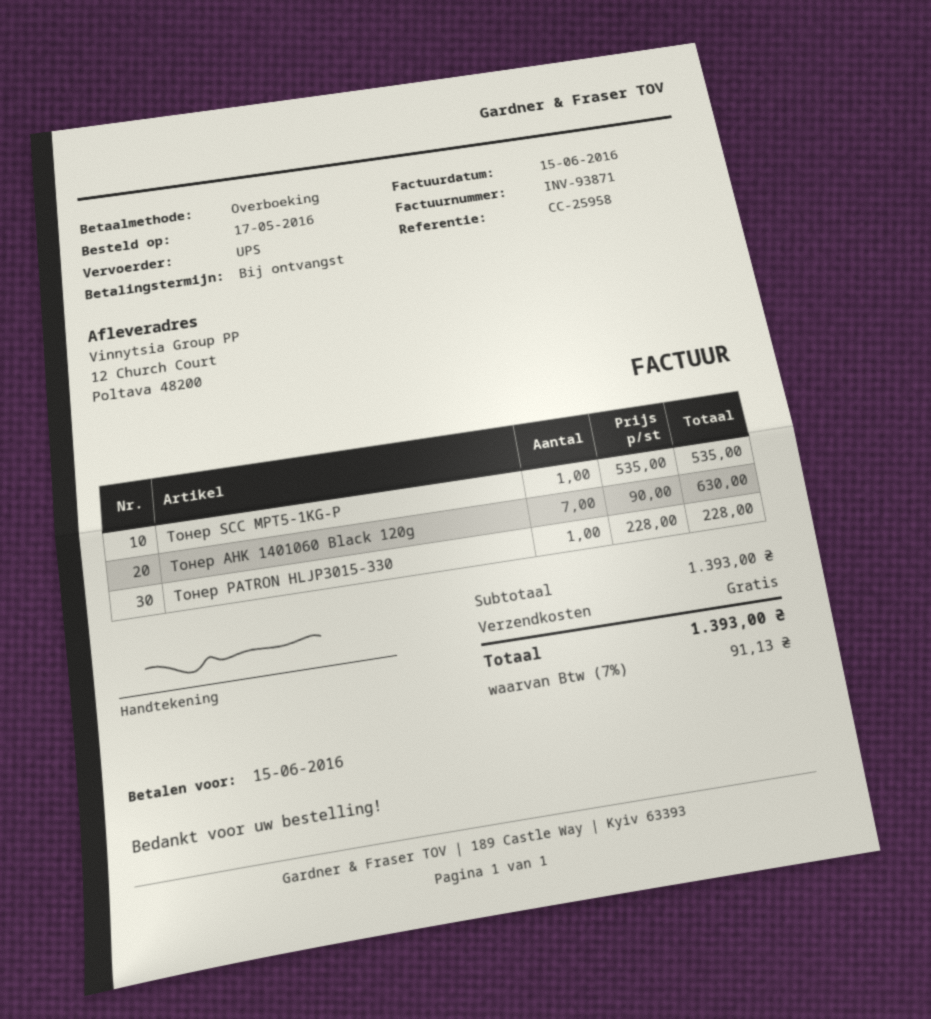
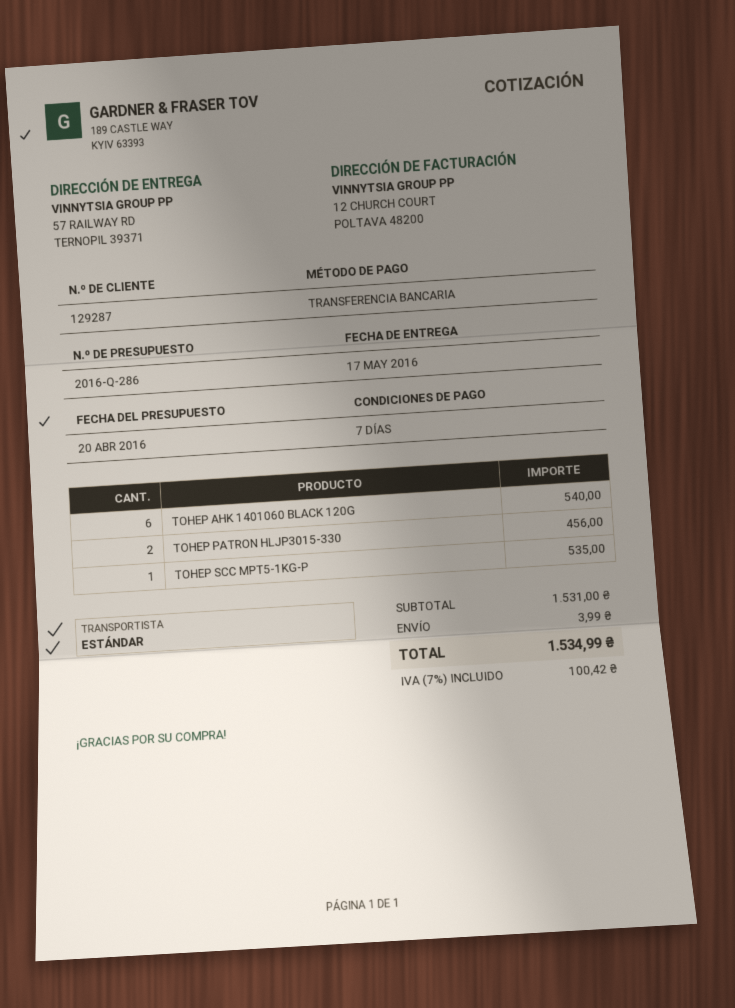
payment terms: on receipt -> 7 days
shipping method: UPS -> standard
ship to: 12 Church Court, Poltava 48200 -> 57 RAILWAY RD, TERNOPIL 39371
Тонер AHK 1401060 Black 120g: 7 for 630.00 -> 6 for 540.00
Тонер PATRON HLJP3015-330: 1 for 228.00 -> 2 for 456.00
subtotal: 1393.00 -> 1531.00
shipping: 0.00 -> 3.99
tax: 7% = 91.13 -> 7% = 100.42
total: 1393.00 -> 1534.99

